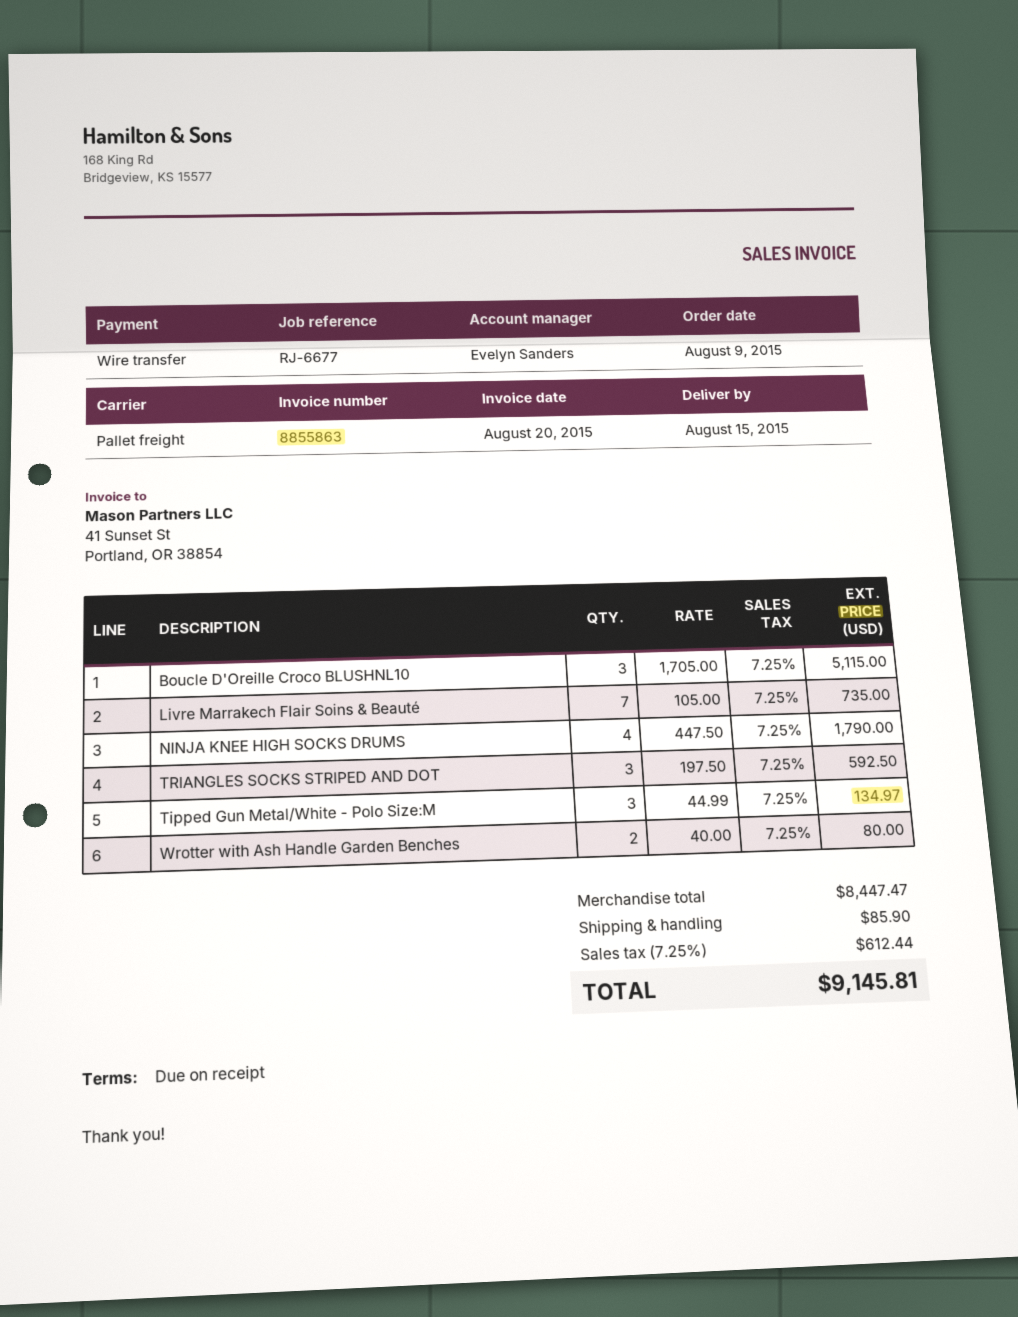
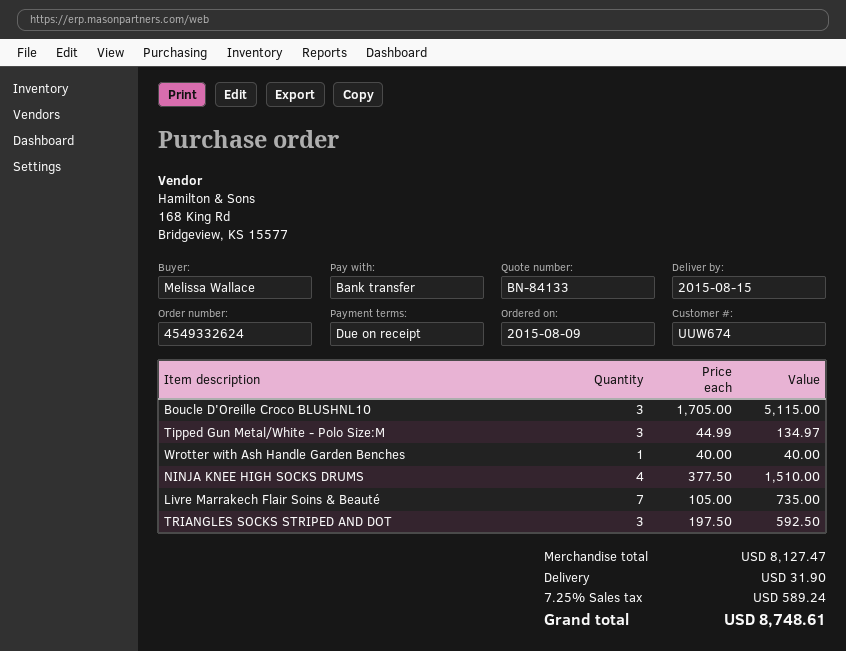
NINJA KNEE HIGH SOCKS DRUMS: 4 x 447.50 = 1790.00 -> 4 x 377.50 = 1510.00
Wrotter with Ash Handle Garden Benches: 2 x 40.00 = 80.00 -> 1 x 40.00 = 40.00
subtotal: 8447.47 -> 8127.47
shipping: 85.90 -> 31.90
tax: 7.25% = 612.44 -> 7.25% = 589.24
total: 9145.81 -> 8748.61

